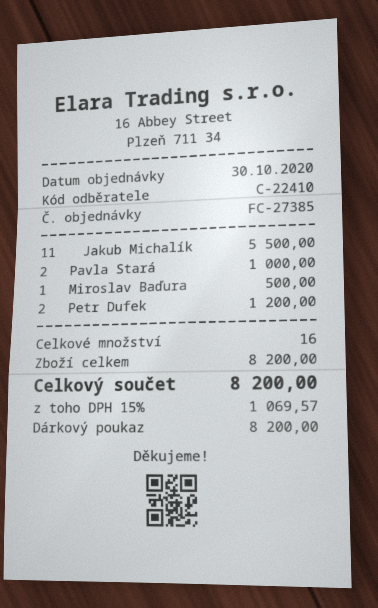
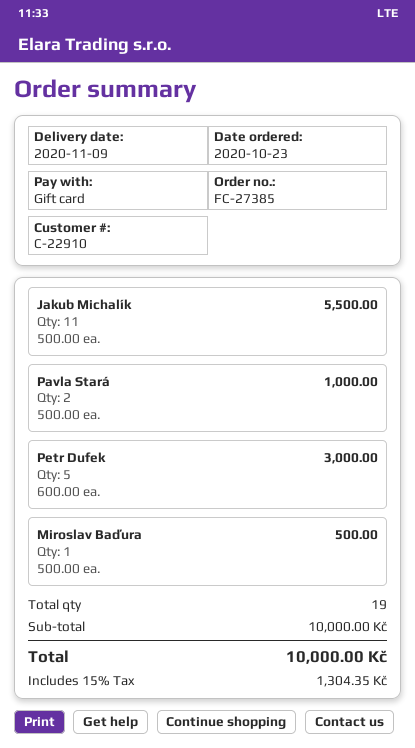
order date: 2020-10-30 -> 2020-10-23
customer number: C-22410 -> C-22910
Petr Dufek: 2 for 1200.00 -> 5 for 3000.00
total quantity: 16 -> 19
subtotal: 8200.00 -> 10000.00
tax: 15% = 1069.57 -> 15% = 1304.35
total: 8200.00 -> 10000.00

